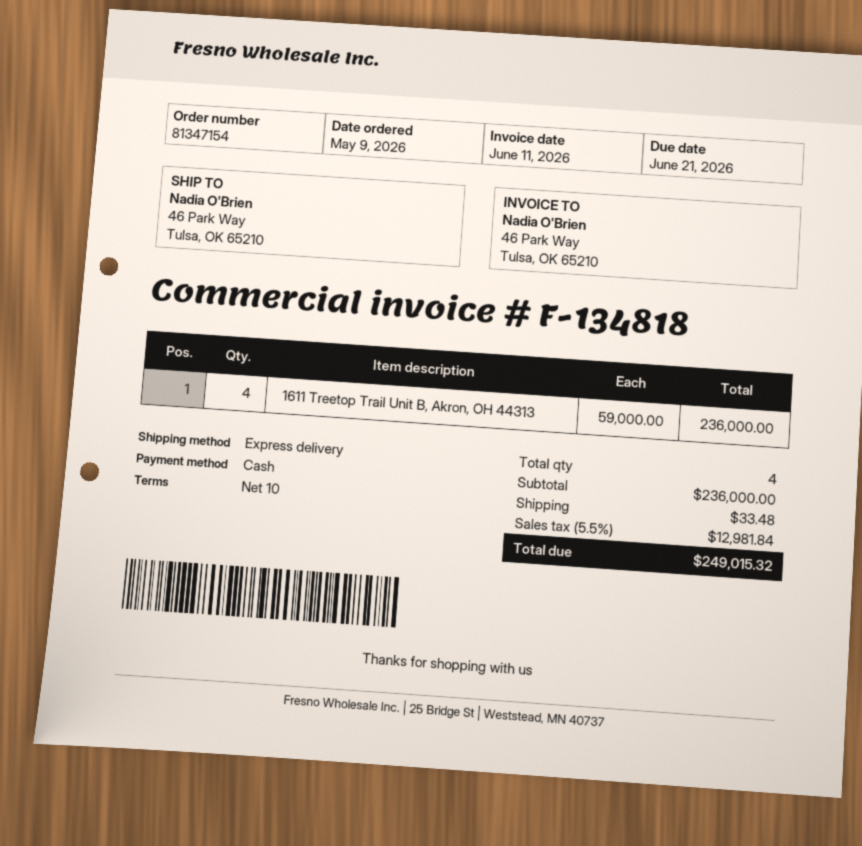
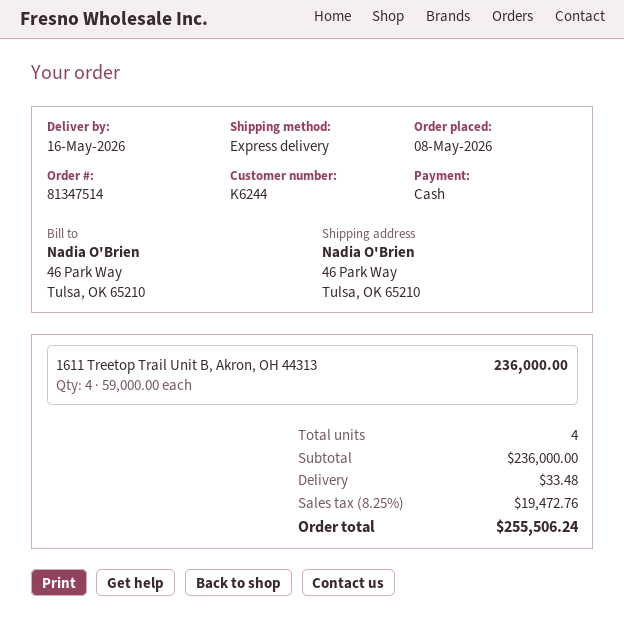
order number: 81347154 -> 81347514
order date: 2026-05-09 -> 2026-05-08
tax: 5.5% = 12981.84 -> 8.25% = 19472.76
total: 249015.32 -> 255506.24

